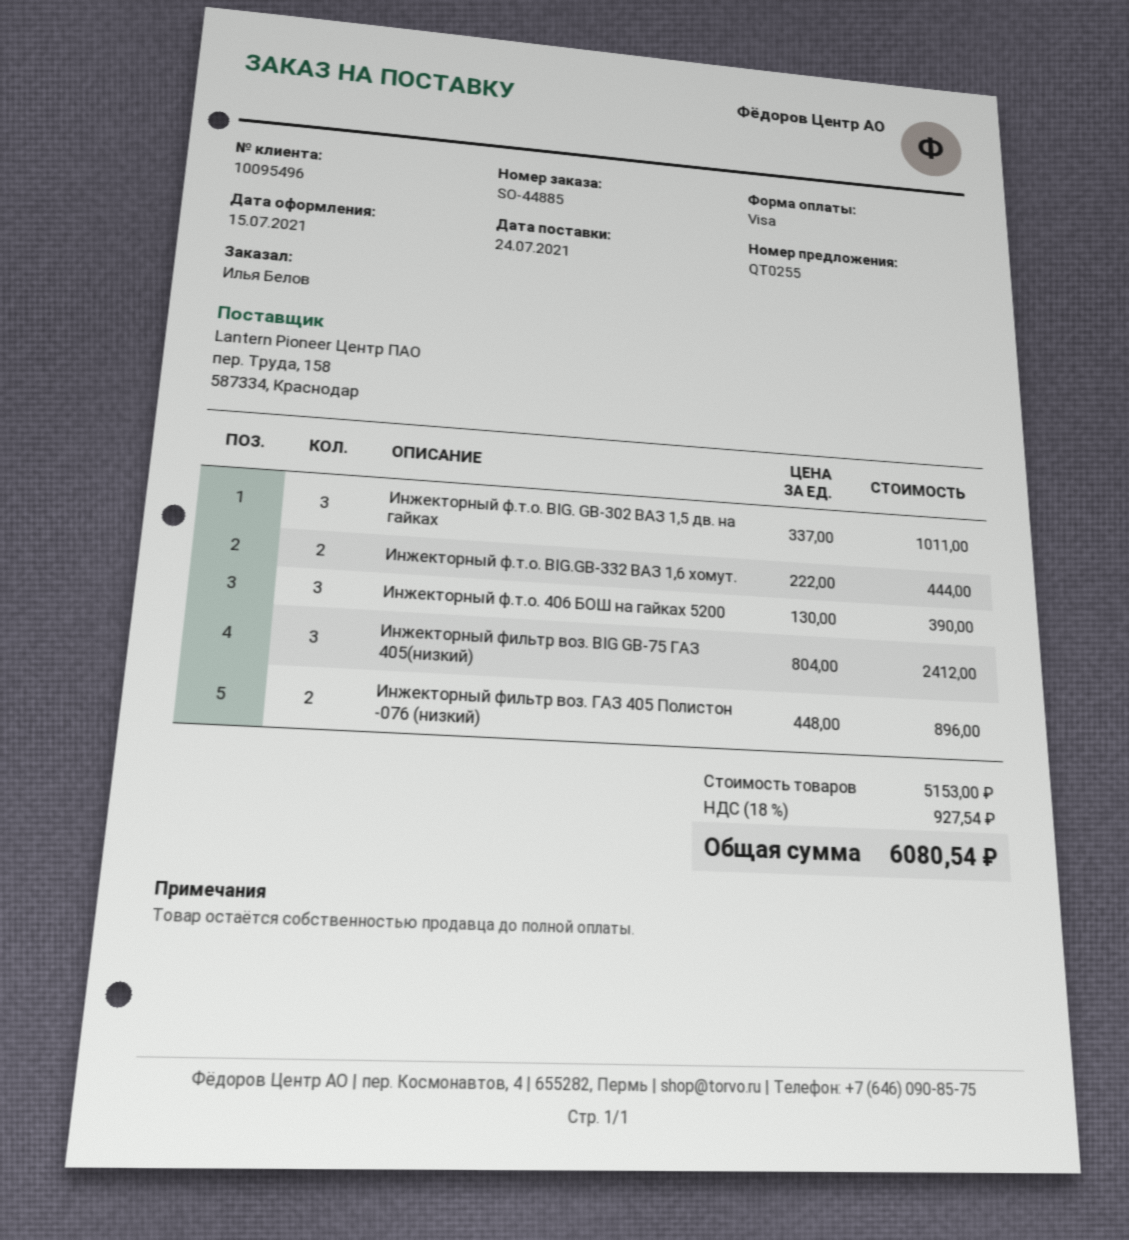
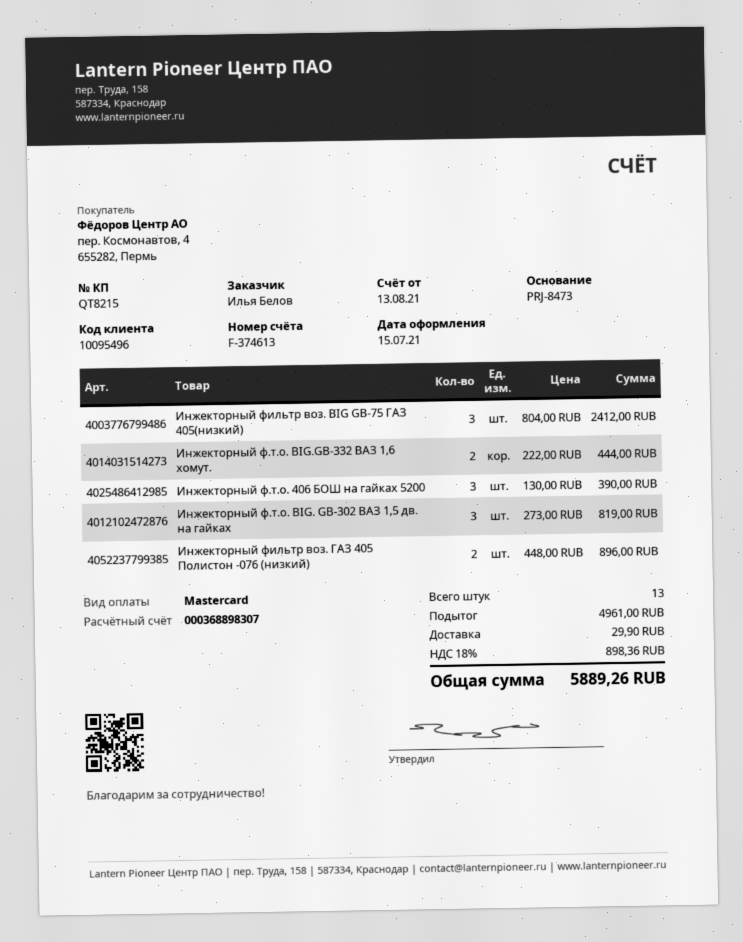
quote number: QT0255 -> QT8215
payment method: Visa -> Mastercard
Инжекторный ф.т.о. BIG. GB-302 ВАЗ 1,5 дв. на гайках: 3 x 337.00 = 1011.00 -> 3 x 273.00 = 819.00
subtotal: 5153.00 -> 4961.00
shipping: none -> 29.90
tax: 18% = 927.54 -> 18% = 898.36
total: 6080.54 -> 5889.26

